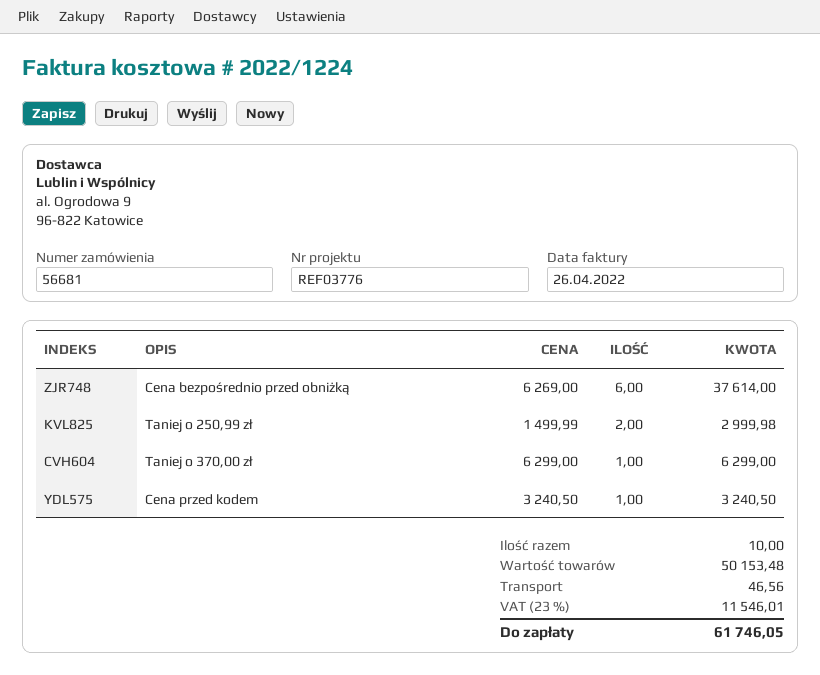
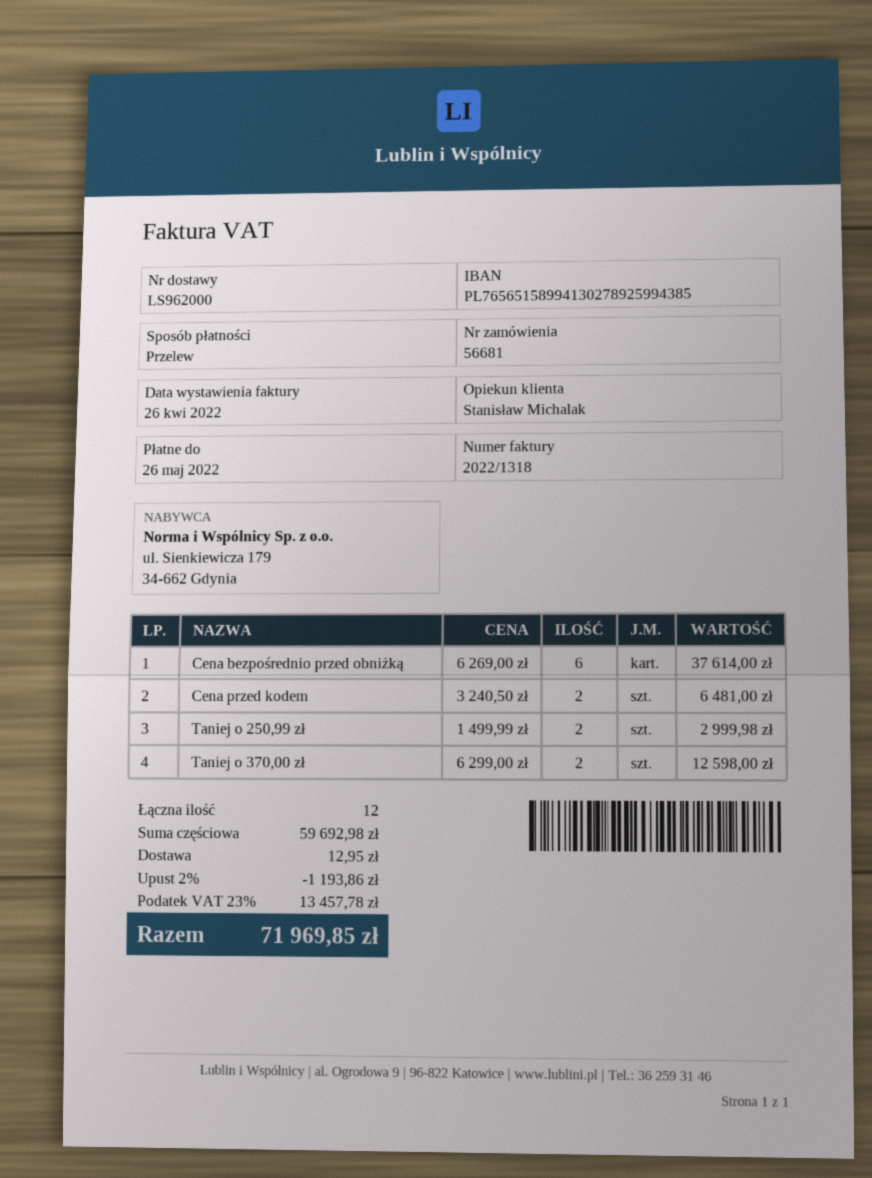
invoice number: 2022/1224 -> 2022/1318
Taniej o 370,00 zł: 1 x 6299.00 = 6299.00 -> 2 x 6299.00 = 12598.00
Cena przed kodem: 1 x 3240.50 = 3240.50 -> 2 x 3240.50 = 6481.00
total quantity: 10 -> 12
subtotal: 50153.48 -> 59692.98
discount: none -> 2% = 1193.86
shipping: 46.56 -> 12.95
tax: 23% = 11546.01 -> 23% = 13457.78
total: 61746.05 -> 71969.85

